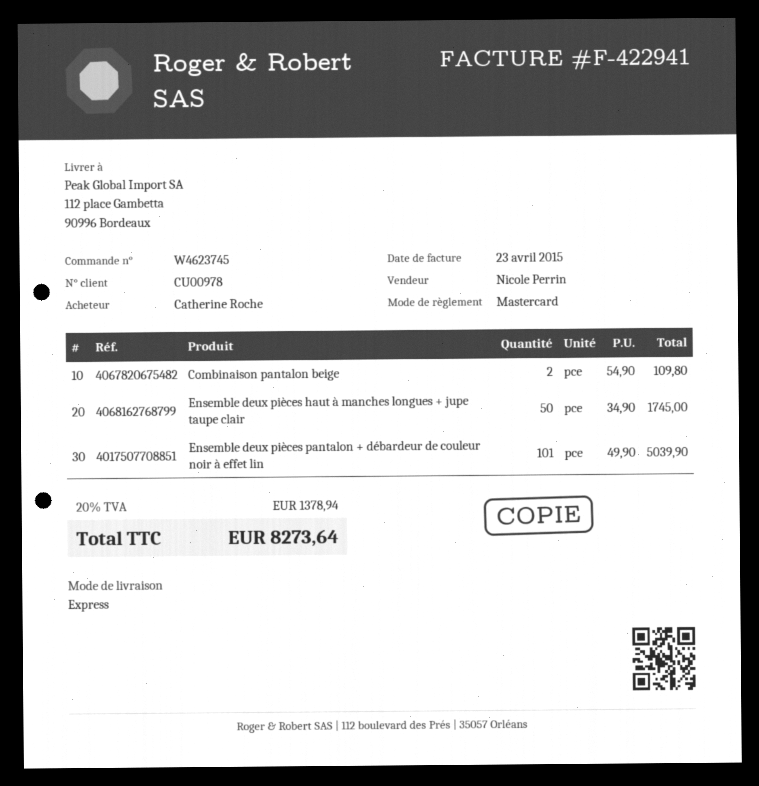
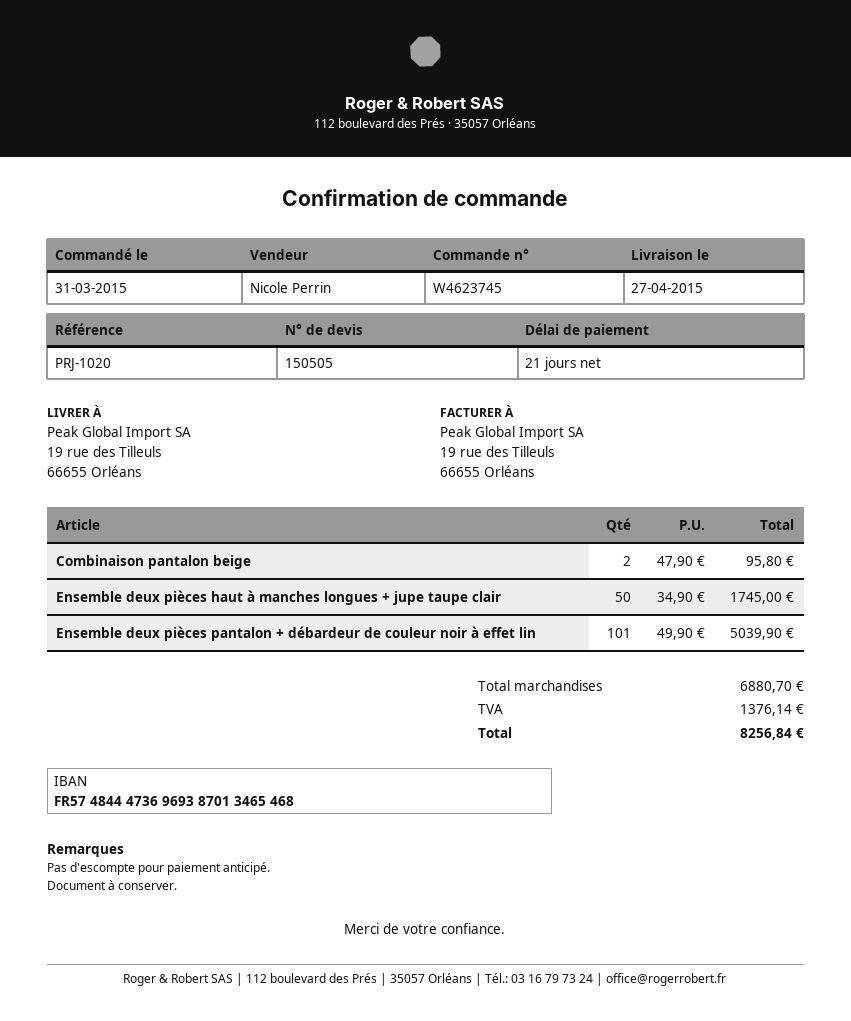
ship to: 112 place Gambetta, 90996 Bordeaux -> 19 rue des Tilleuls, 66655 Orléans
Combinaison pantalon beige: 2 x 54.90 = 109.80 -> 2 x 47.90 = 95.80
tax: 1378.94 -> 1376.14
total: 8273.64 -> 8256.84

